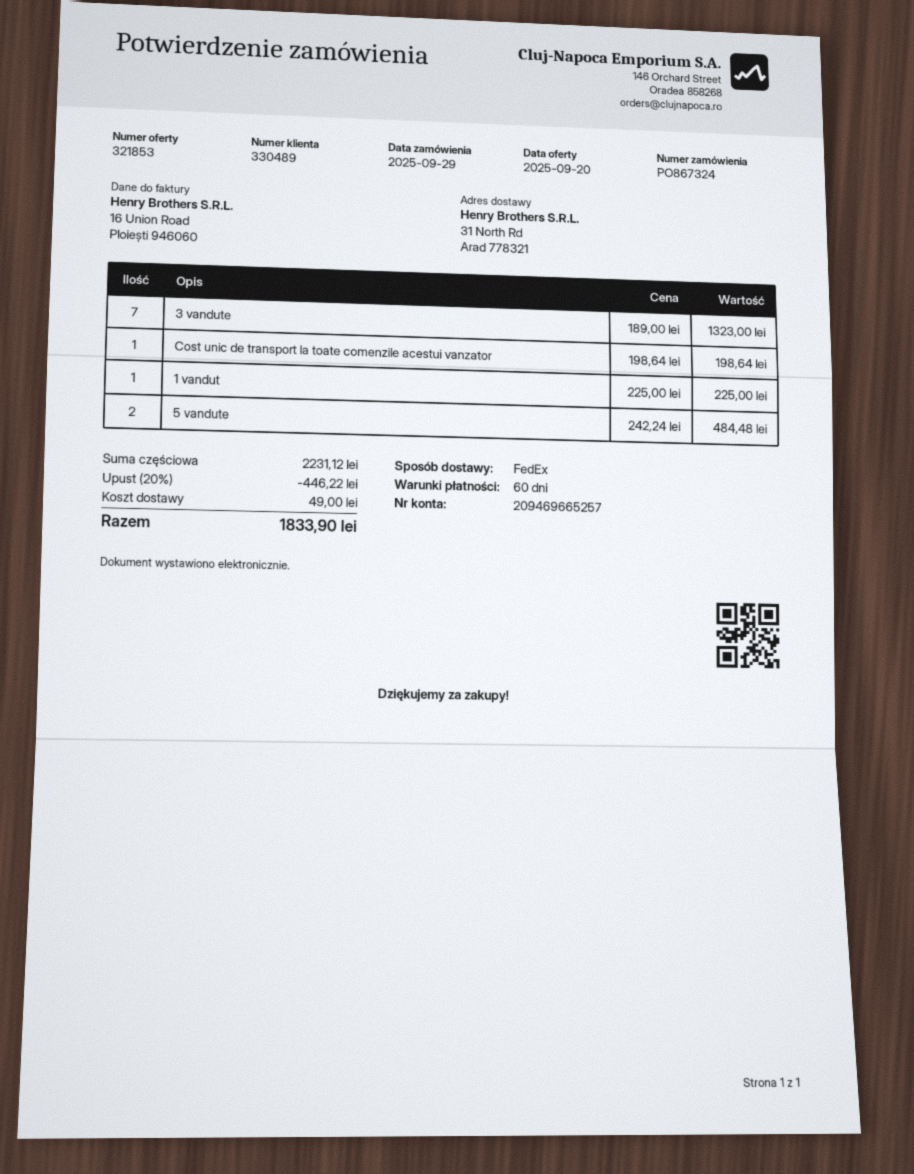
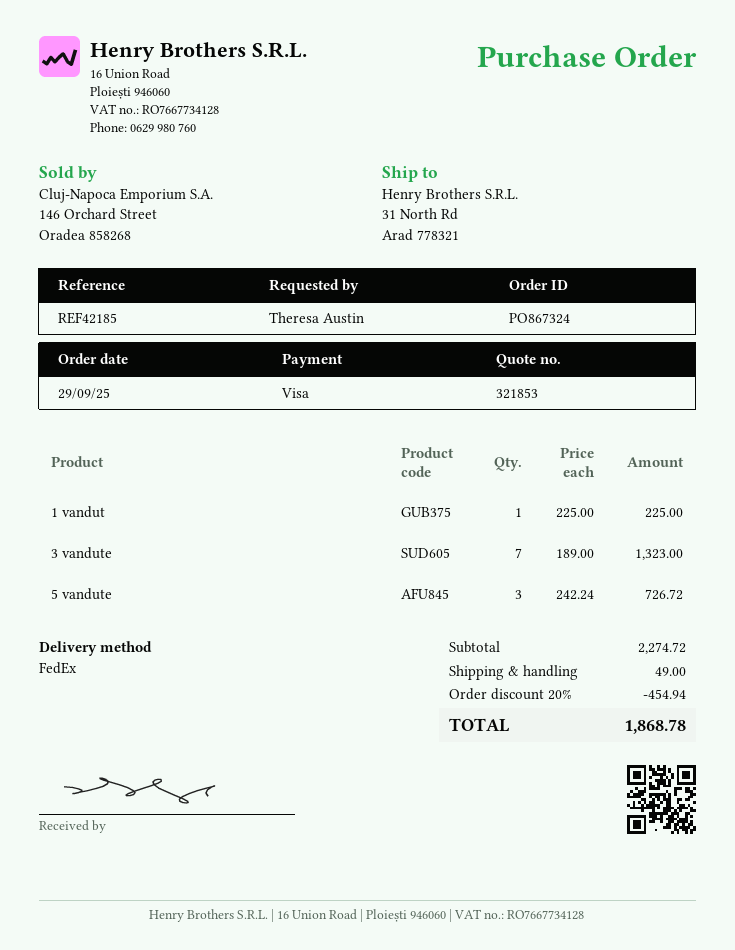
Cost unic de transport la toate comenzile acestui vanzator: 1 x 198.64 = 198.64 -> none
5 vandute: 2 x 242.24 = 484.48 -> 3 x 242.24 = 726.72
subtotal: 2231.12 -> 2274.72
discount: 20% = 446.22 -> 20% = 454.94
total: 1833.90 -> 1868.78

